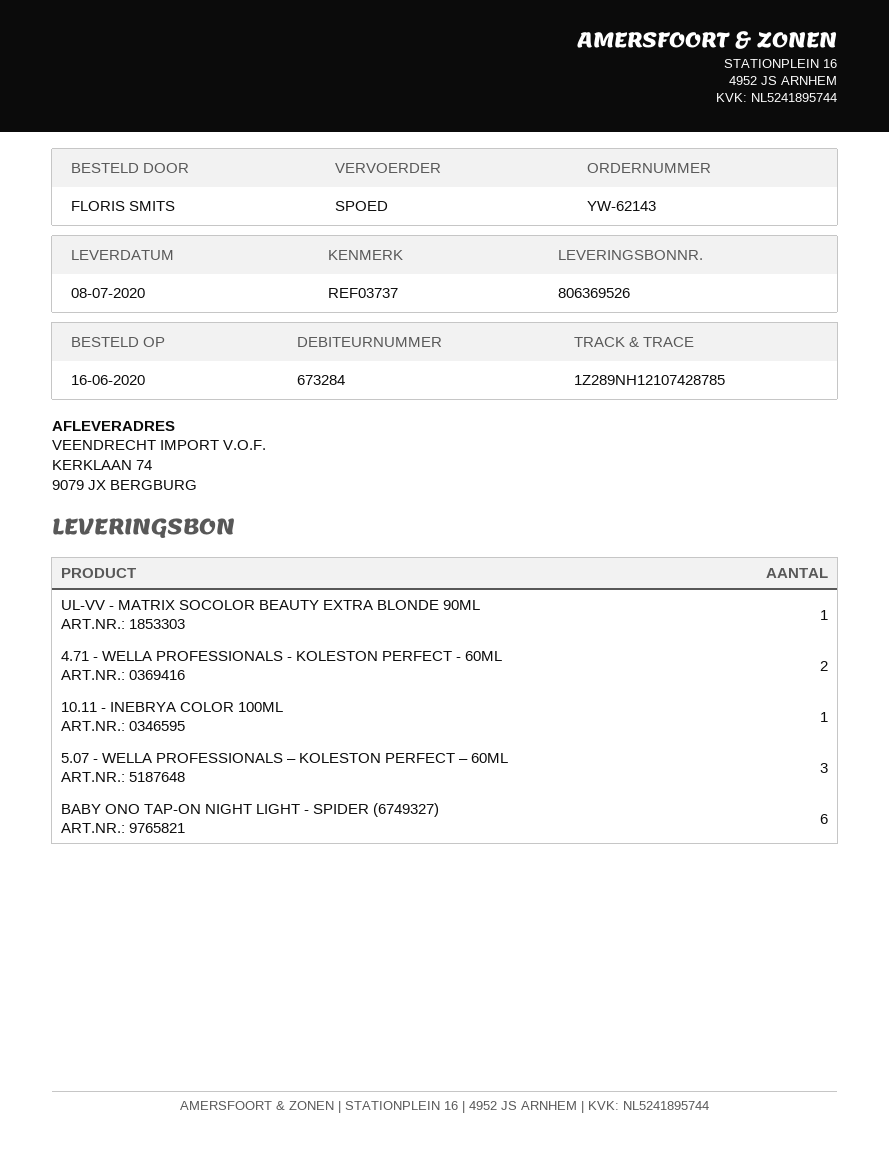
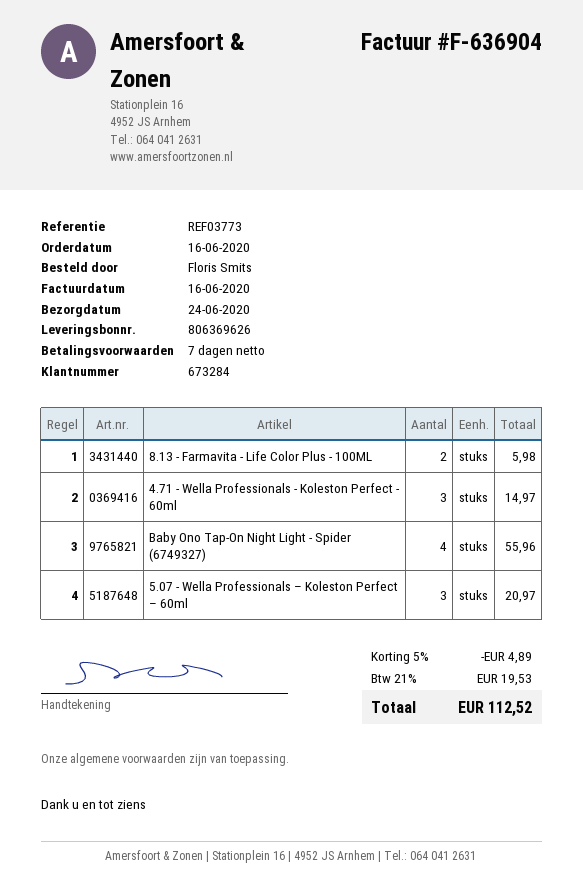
delivery note number: 806369526 -> 806369626
delivery date: 2020-07-08 -> 2020-06-24
reference: REF03737 -> REF03773
UL-VV - MATRIX SOCOLOR BEAUTY EXTRA BLONDE 90ML: 1 -> none
4.71 - WELLA PROFESSIONALS - KOLESTON PERFECT - 60ML: 2 -> 3
10.11 - INEBRYA COLOR 100ML: 1 -> none
BABY ONO TAP-ON NIGHT LIGHT - SPIDER (6749327): 6 -> 4
8.13 - Farmavita - Life Color Plus - 100ML: none -> 2

